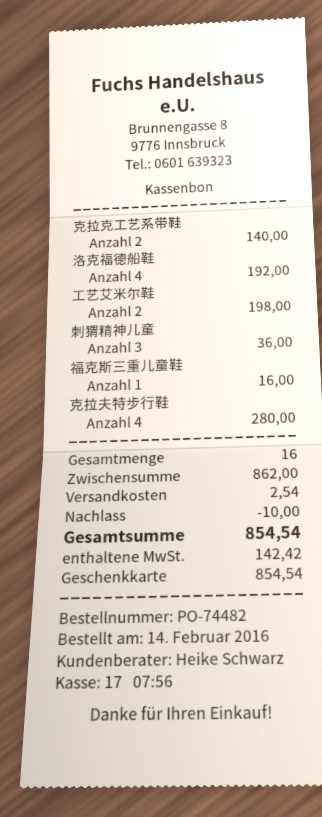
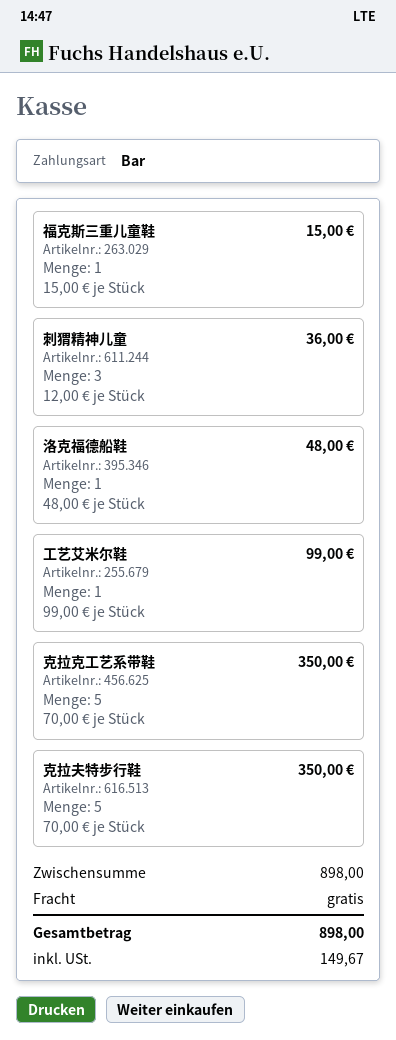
payment method: gift card -> cash
克拉克工艺系带鞋: 2 for 140.00 -> 5 for 350.00
洛克福德船鞋: 4 for 192.00 -> 1 for 48.00
工艺艾米尔鞋: 2 for 198.00 -> 1 for 99.00
福克斯三重儿童鞋: 1 for 16.00 -> 1 for 15.00
克拉夫特步行鞋: 4 for 280.00 -> 5 for 350.00
subtotal: 862.00 -> 898.00
discount: 10.00 -> none
shipping: 2.54 -> 0.00
tax: 142.42 -> 149.67
total: 854.54 -> 898.00

